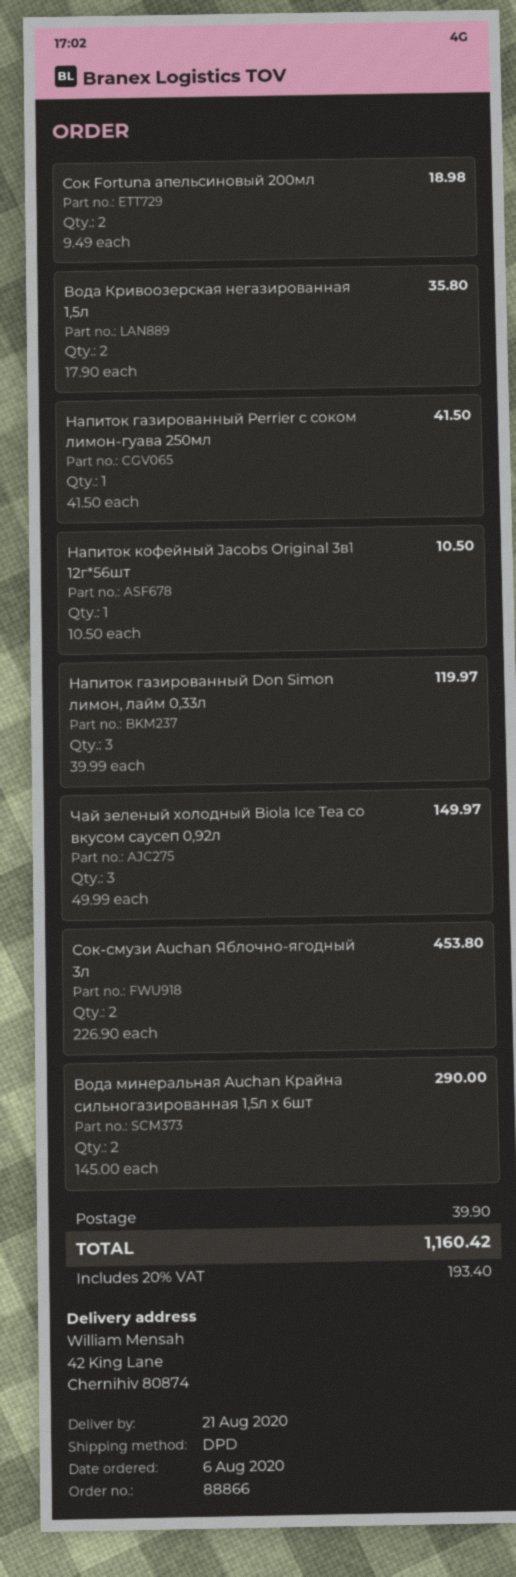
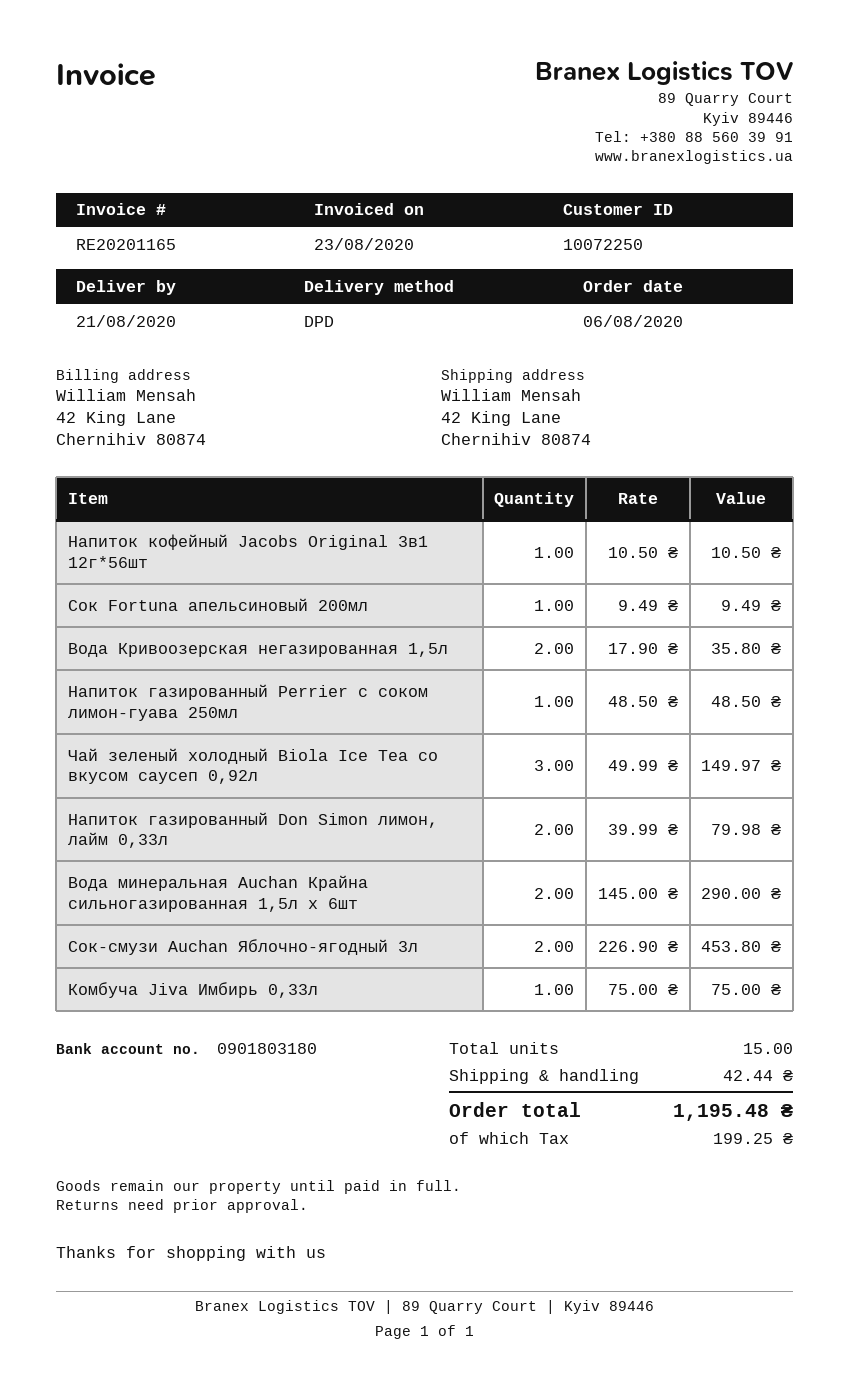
Сок Fortuna апельсиновый 200мл: 2 x 9.49 = 18.98 -> 1 x 9.49 = 9.49
Напиток газированный Perrier с соком лимон-гуава 250мл: 1 x 41.50 = 41.50 -> 1 x 48.50 = 48.50
Напиток газированный Don Simon лимон, лайм 0,33л: 3 x 39.99 = 119.97 -> 2 x 39.99 = 79.98
Комбуча Jiva Имбирь 0,33л: none -> 1 x 75.00 = 75.00
shipping: 39.90 -> 42.44
tax: 193.40 -> 199.25
total: 1160.42 -> 1195.48

